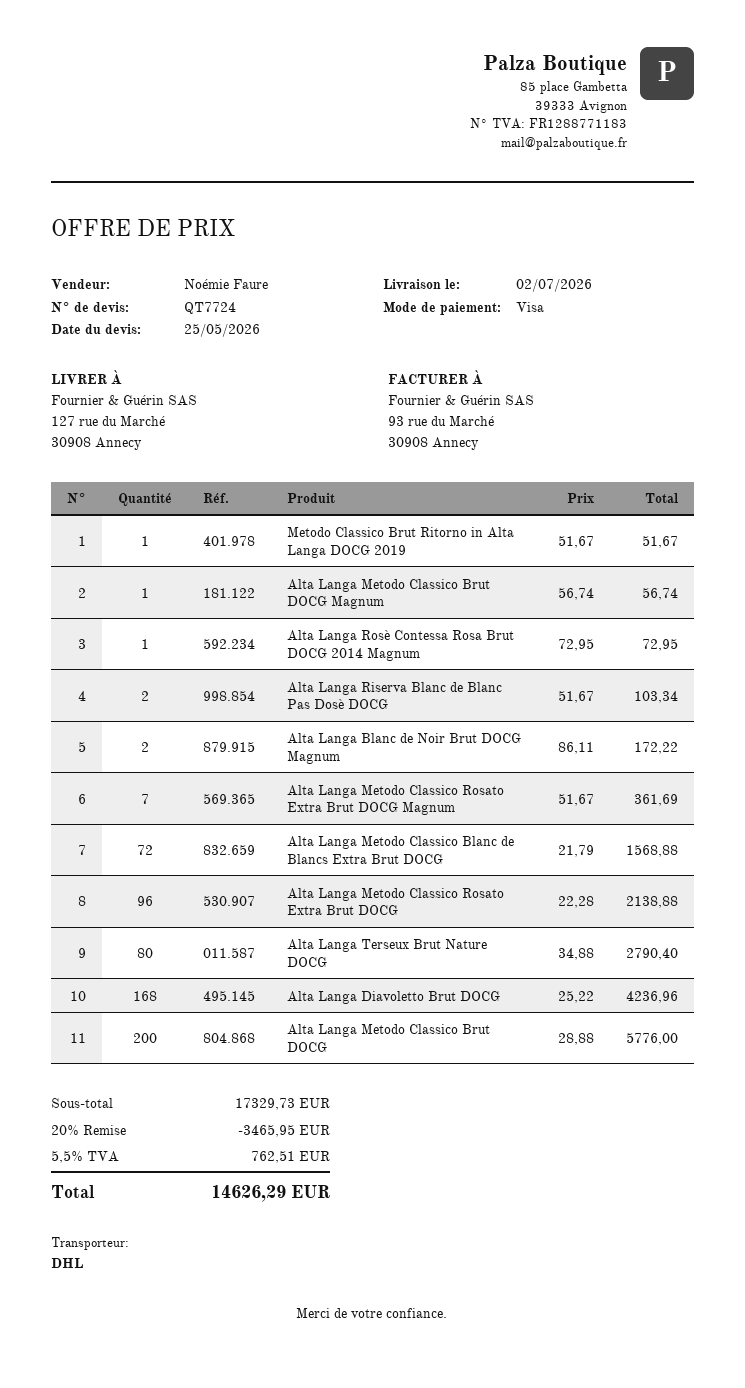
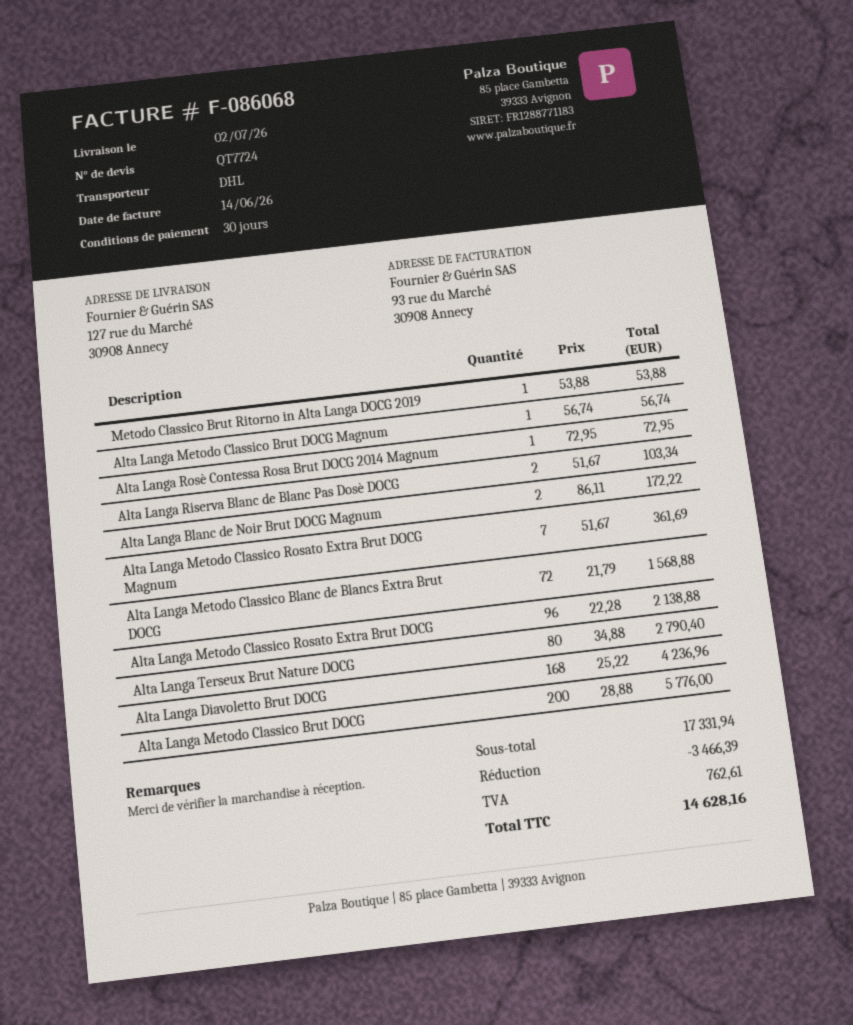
Metodo Classico Brut Ritorno in Alta Langa DOCG 2019: 1 x 51.67 = 51.67 -> 1 x 53.88 = 53.88
subtotal: 17329.73 -> 17331.94
discount: 3465.95 -> 3466.39
tax: 762.51 -> 762.61
total: 14626.29 -> 14628.16

